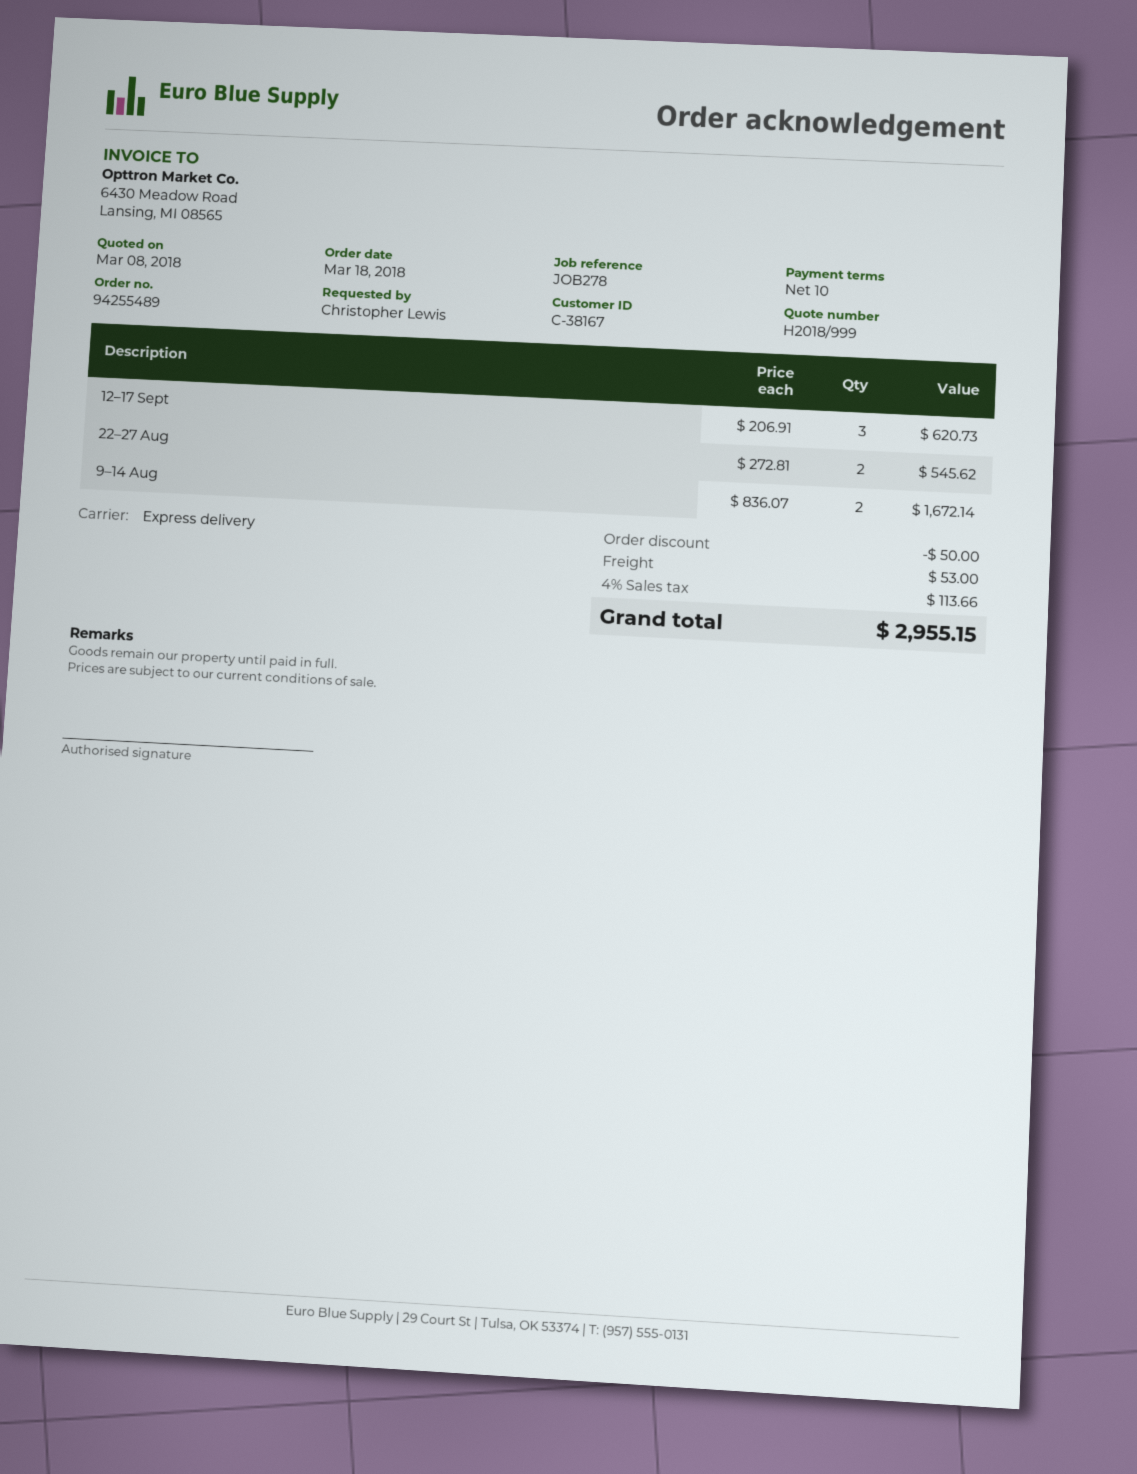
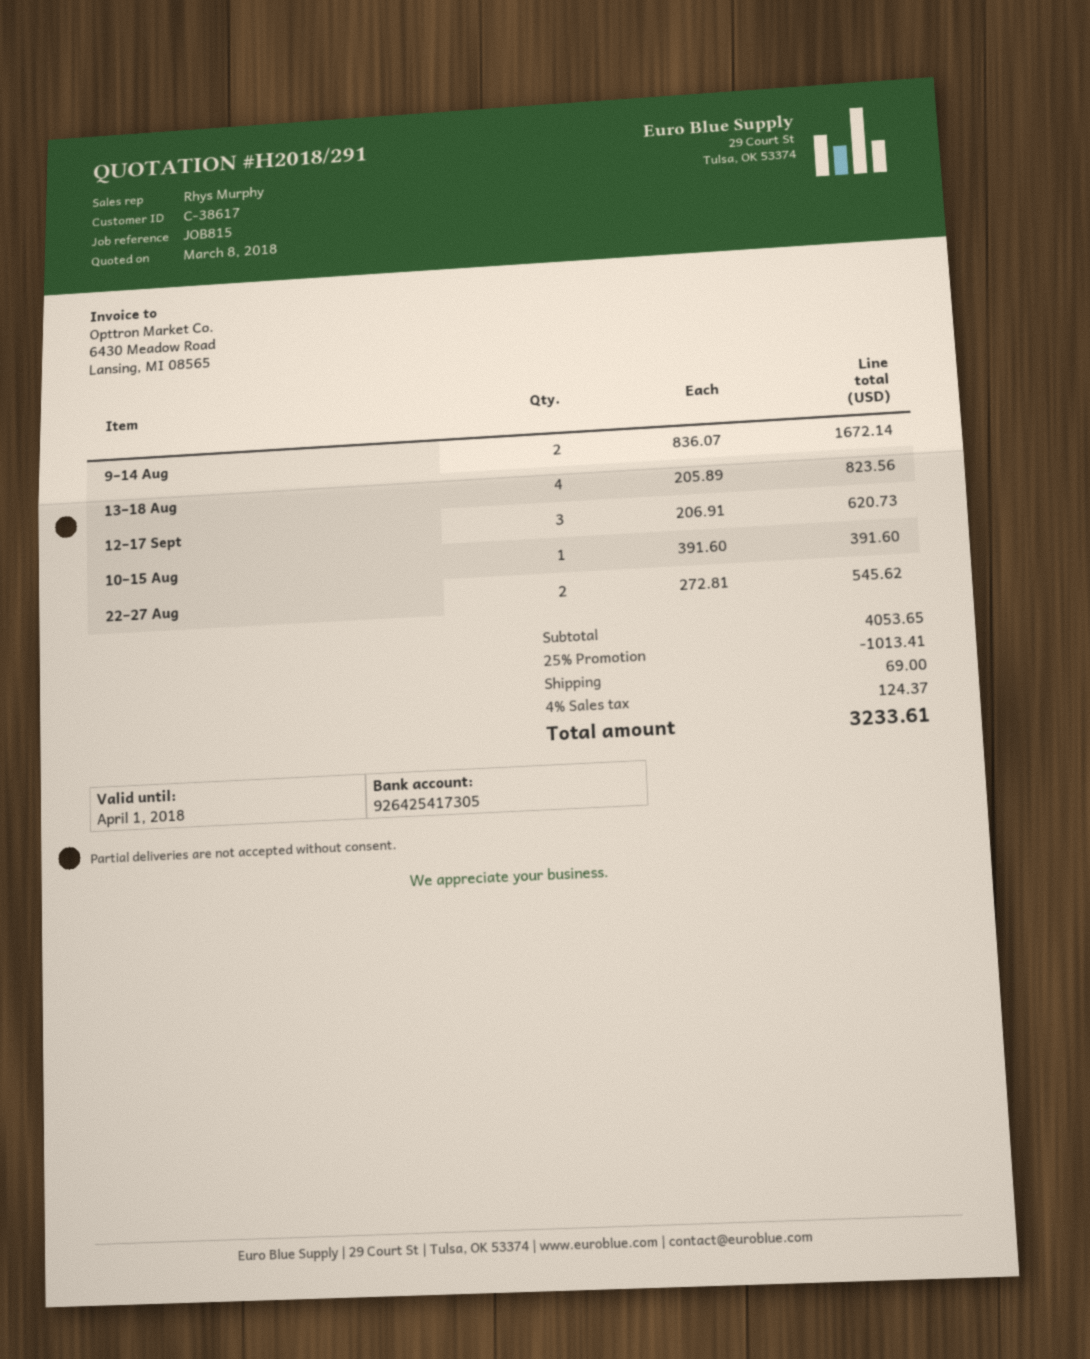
quote number: H2018/999 -> H2018/291
customer number: C-38167 -> C-38617
reference: JOB278 -> JOB815
13–18 Aug: none -> 4 x 205.89 = 823.56
10–15 Aug: none -> 1 x 391.60 = 391.60
discount: 50.00 -> 1013.41
shipping: 53.00 -> 69.00
tax: 4% = 113.66 -> 4% = 124.37
total: 2955.15 -> 3233.61

